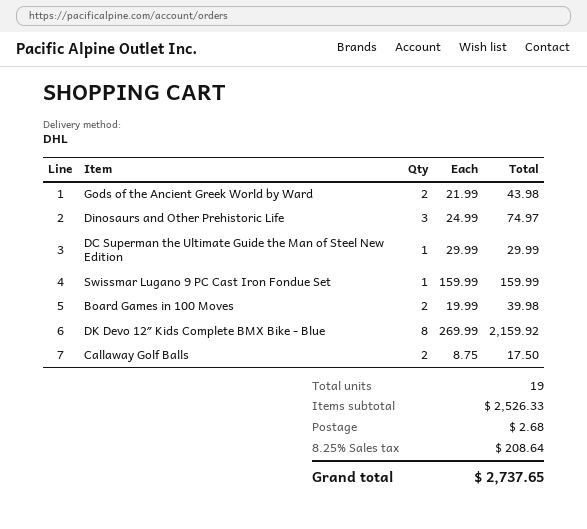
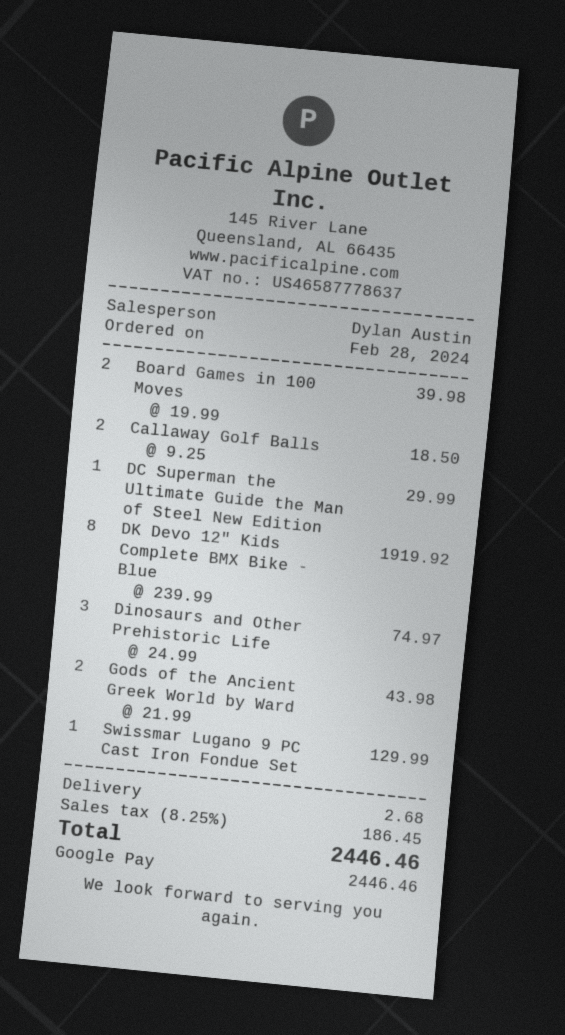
Swissmar Lugano 9 PC Cast Iron Fondue Set: 1 x 159.99 = 159.99 -> 1 x 129.99 = 129.99
DK Devo 12″ Kids Complete BMX Bike - Blue: 8 x 269.99 = 2159.92 -> 8 x 239.99 = 1919.92
Callaway Golf Balls: 2 x 8.75 = 17.50 -> 2 x 9.25 = 18.50
tax: 8.25% = 208.64 -> 8.25% = 186.45
total: 2737.65 -> 2446.46

